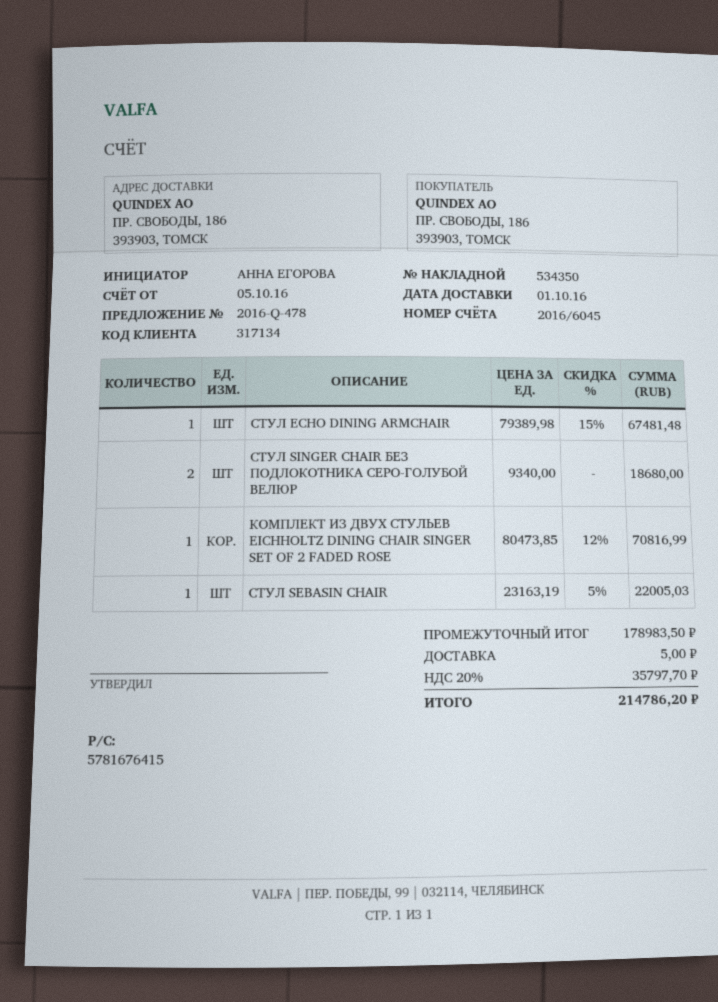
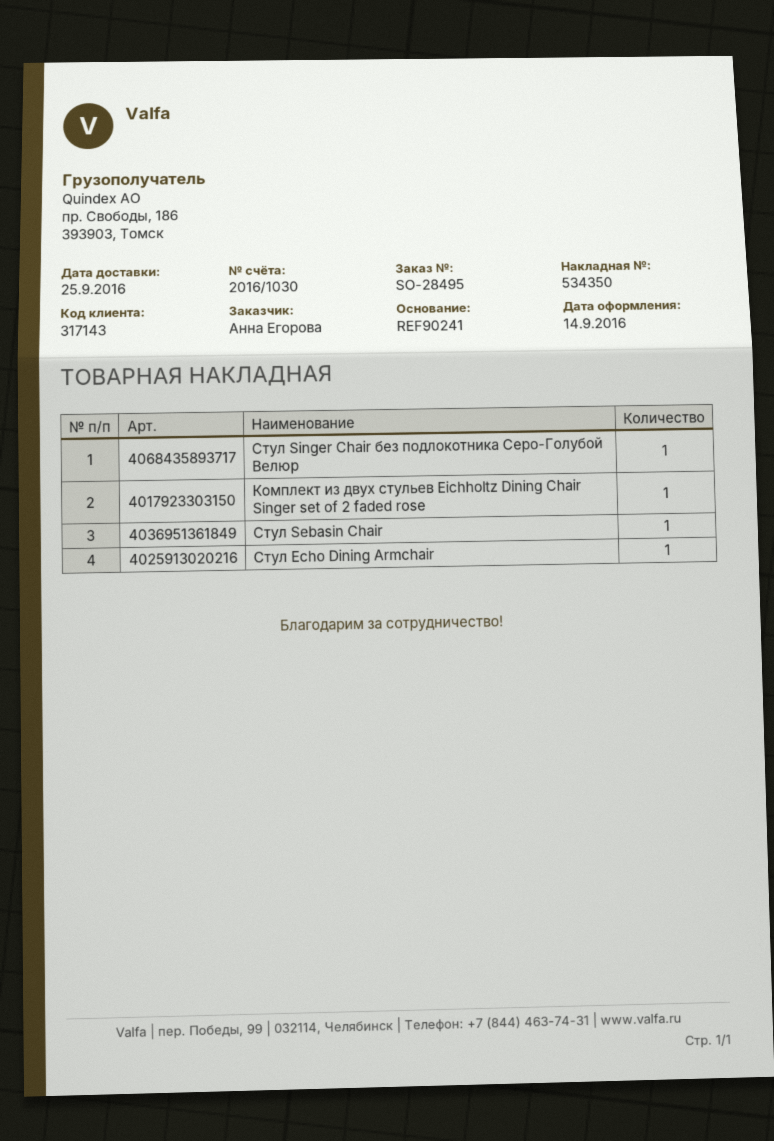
delivery date: 2016-10-01 -> 2016-09-25
invoice number: 2016/6045 -> 2016/1030
customer number: 317134 -> 317143
СТУЛ SINGER CHAIR БЕЗ ПОДЛОКОТНИКА СЕРО-ГОЛУБОЙ ВЕЛЮР: 2 -> 1

